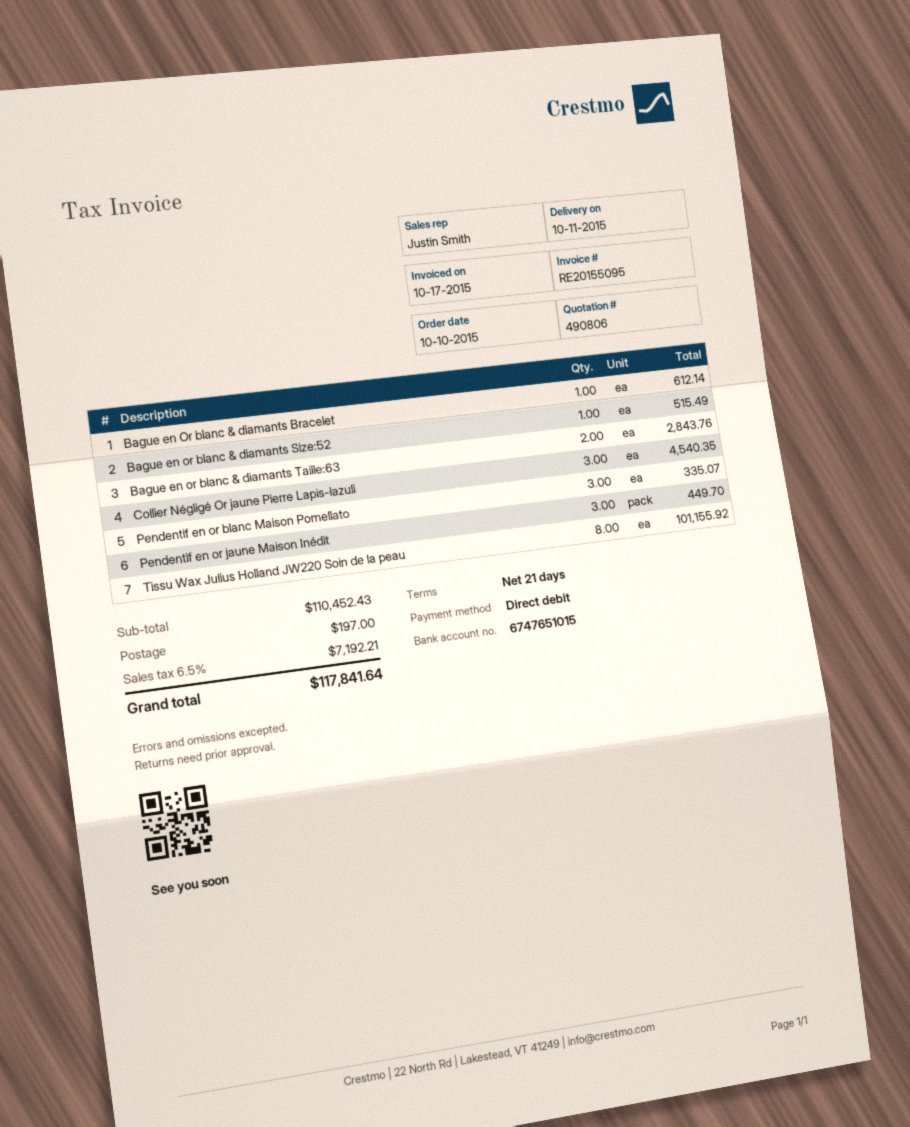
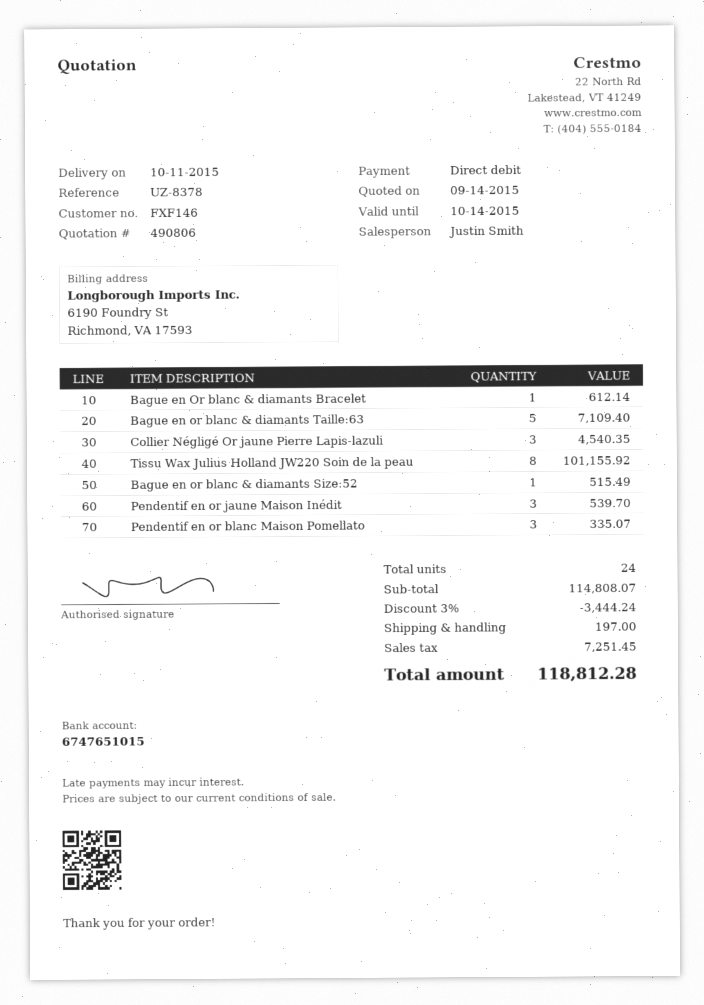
Bague en or blanc & diamants Taille:63: 2 for 2843.76 -> 5 for 7109.40
Pendentif en or jaune Maison Inédit: 3 for 449.70 -> 3 for 539.70
subtotal: 110452.43 -> 114808.07
discount: none -> 3% = 3444.24
tax: 7192.21 -> 7251.45
total: 117841.64 -> 118812.28

